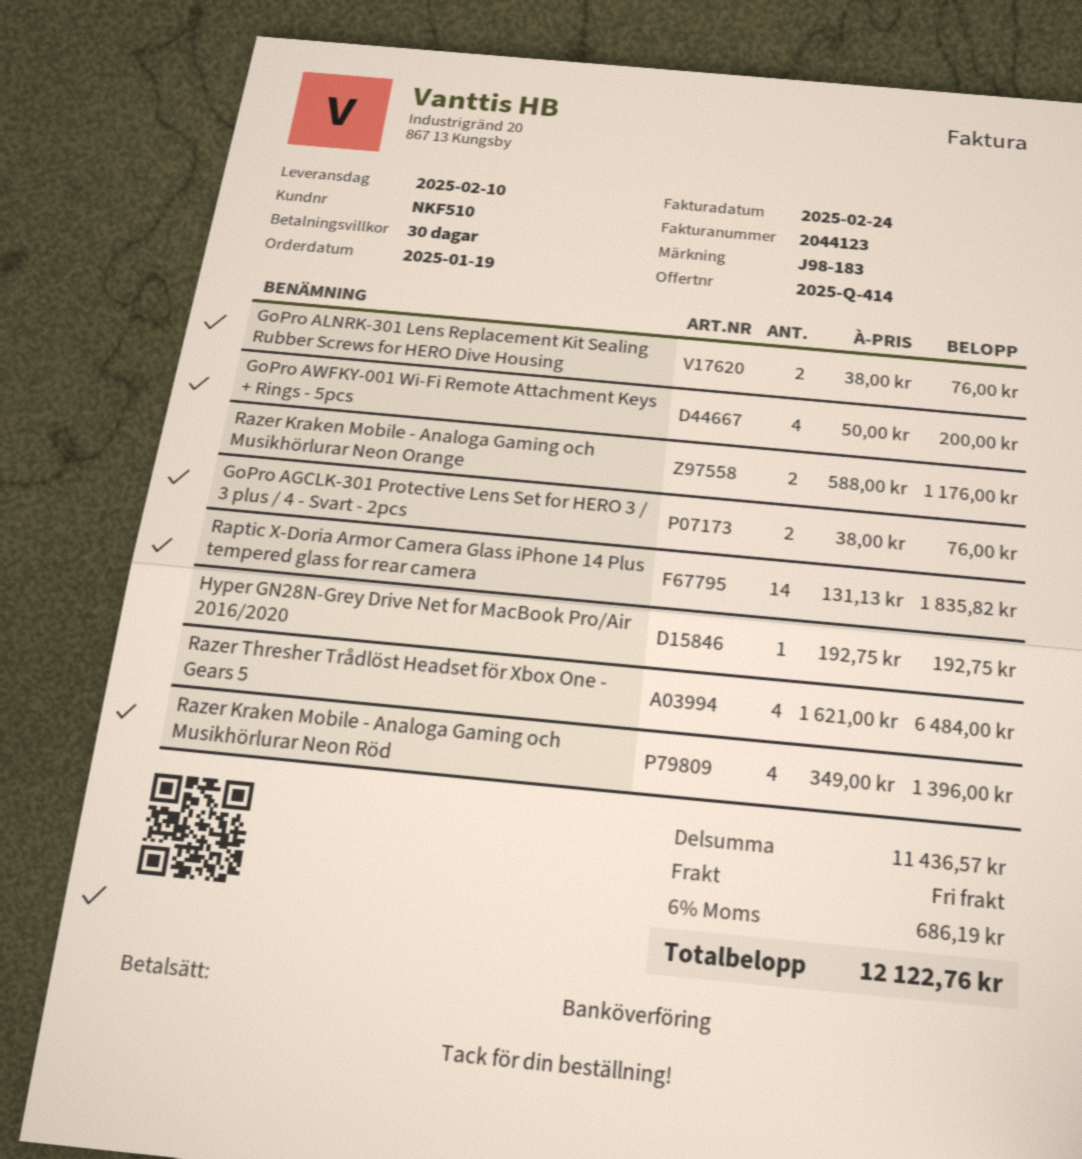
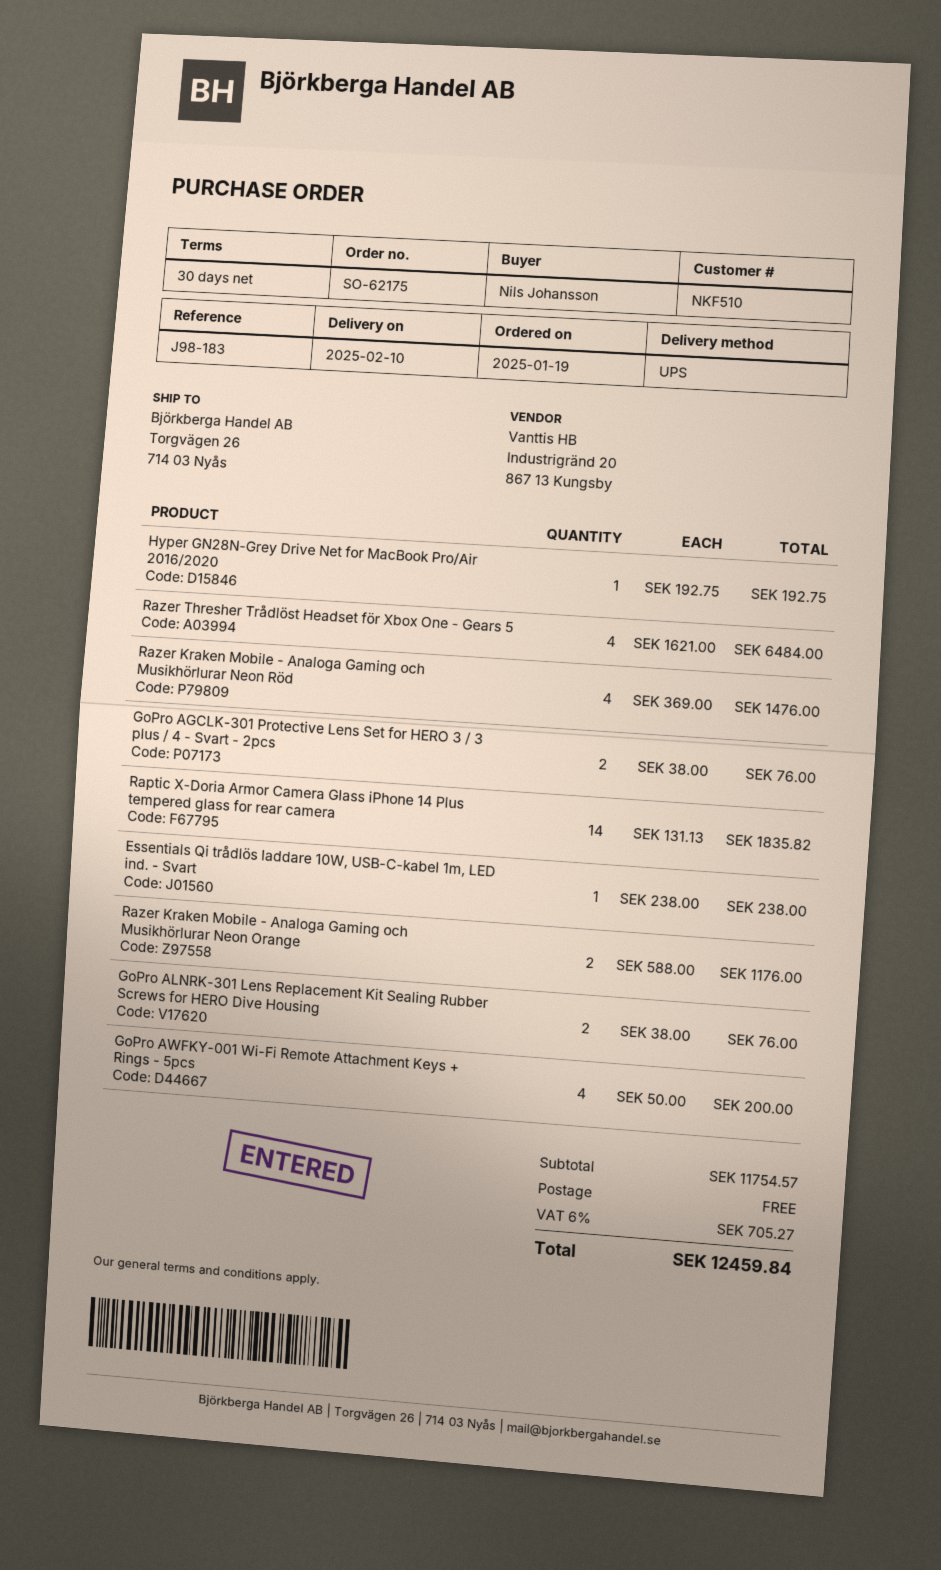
Razer Kraken Mobile - Analoga Gaming och Musikhörlurar Neon Röd: 4 x 349.00 = 1396.00 -> 4 x 369.00 = 1476.00
Essentials Qi trådlös laddare 10W, USB-C-kabel 1m, LED ind. - Svart: none -> 1 x 238.00 = 238.00
subtotal: 11436.57 -> 11754.57
tax: 6% = 686.19 -> 6% = 705.27
total: 12122.76 -> 12459.84

